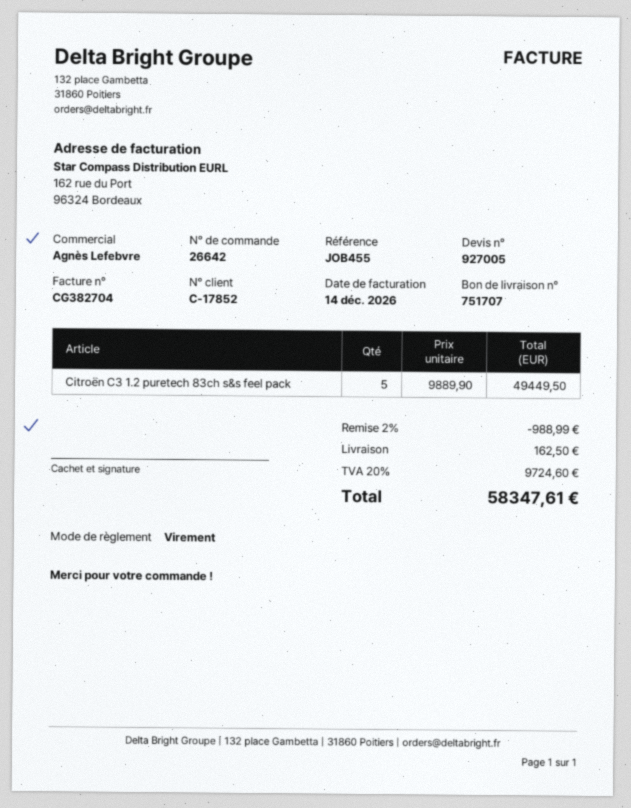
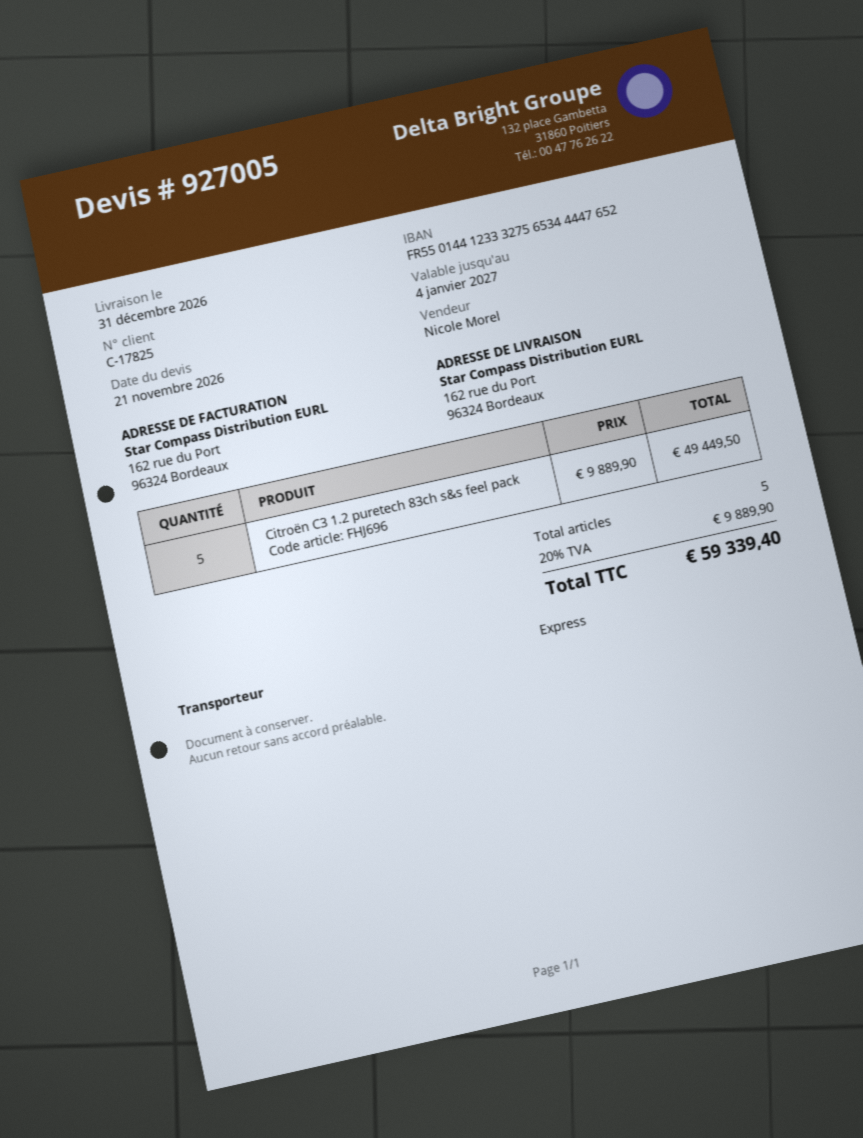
customer number: C-17852 -> C-17825
sales rep: Agnès Lefebvre -> Nicole Morel
discount: 2% = 988.99 -> none
shipping: 162.50 -> none
tax: 20% = 9724.60 -> 20% = 9889.90
total: 58347.61 -> 59339.40

